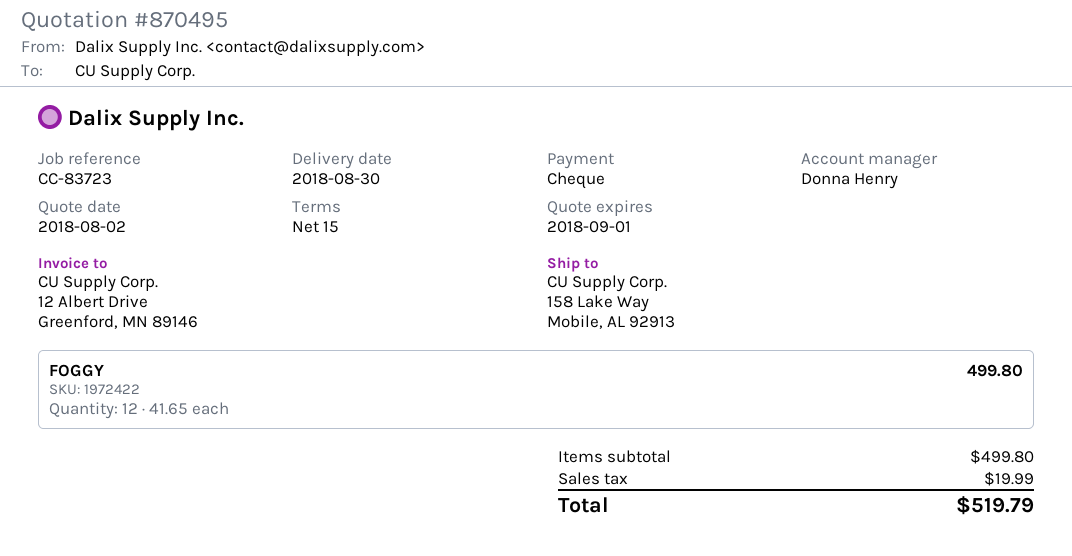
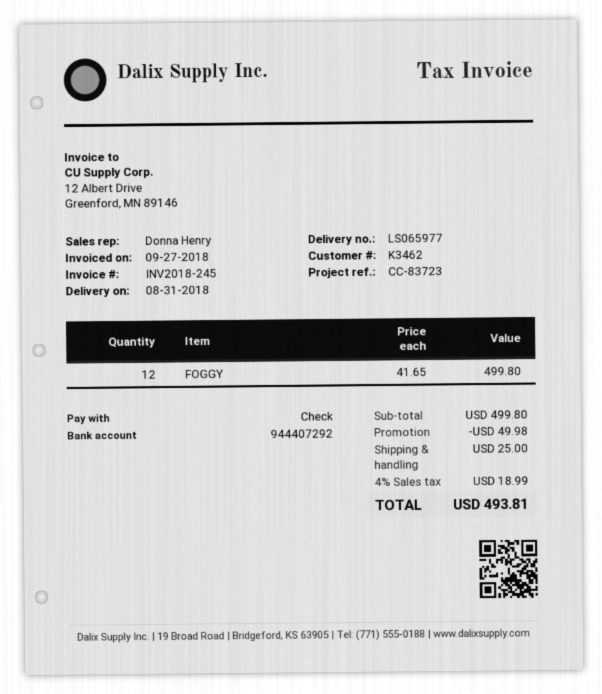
delivery date: 2018-08-30 -> 2018-08-31
discount: none -> 49.98
shipping: none -> 25.00
tax: 19.99 -> 18.99
total: 519.79 -> 493.81

